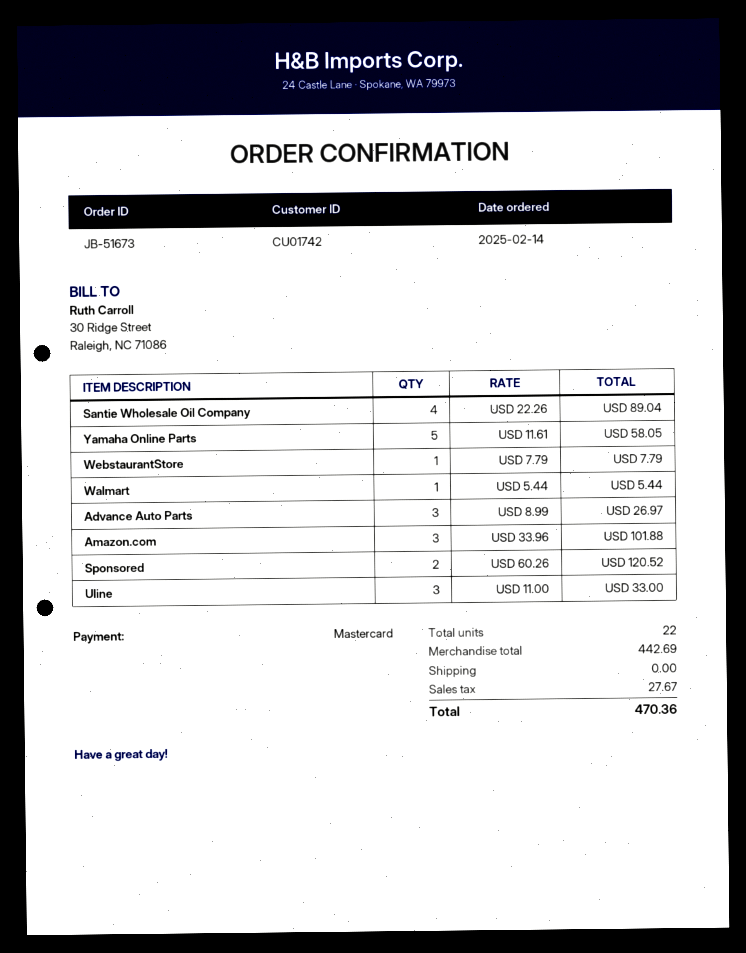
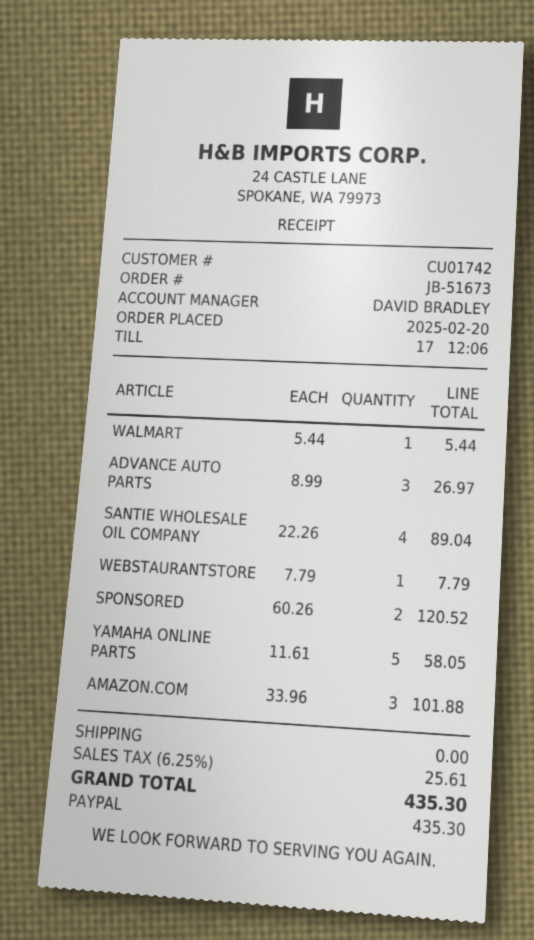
order date: 2025-02-14 -> 2025-02-20
payment method: Mastercard -> PayPal
Uline: 3 x 11.00 = 33.00 -> none
tax: 27.67 -> 25.61
total: 470.36 -> 435.30

